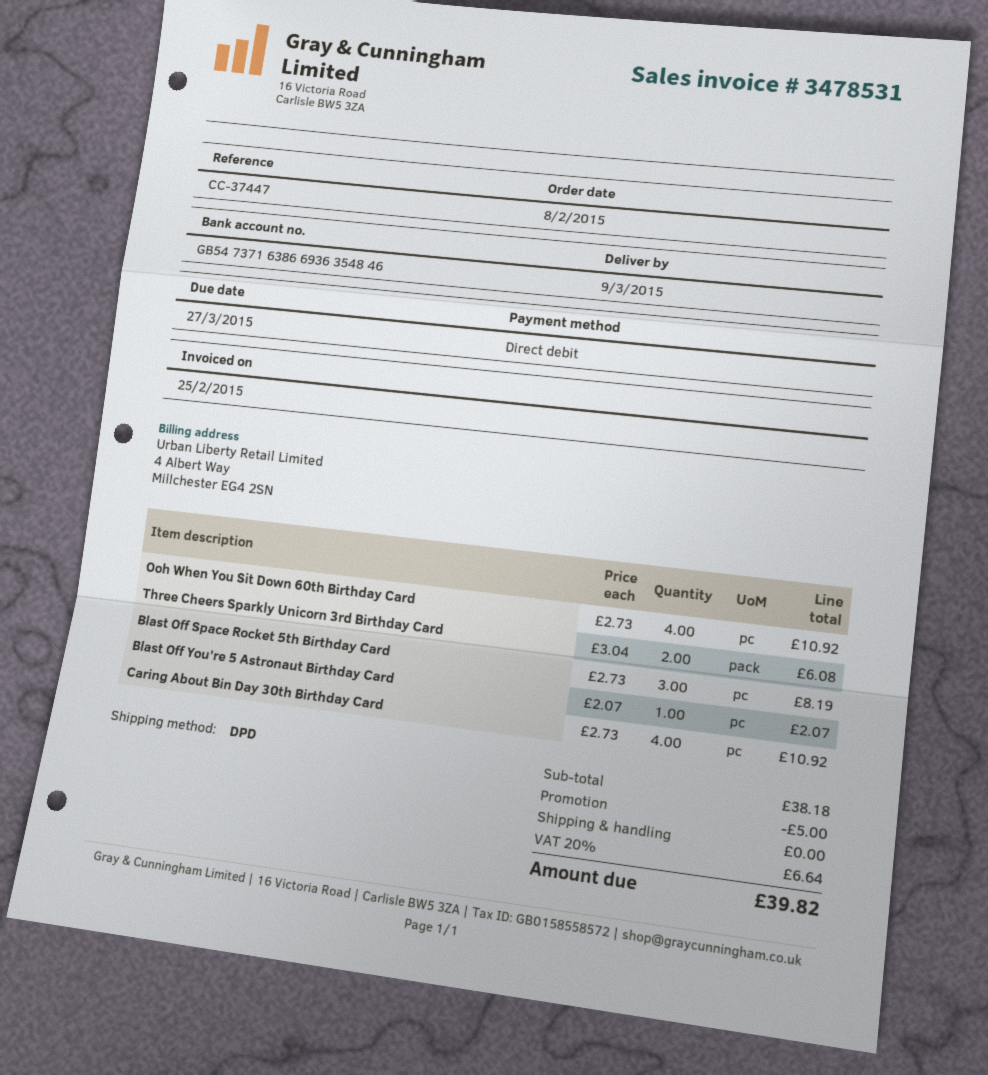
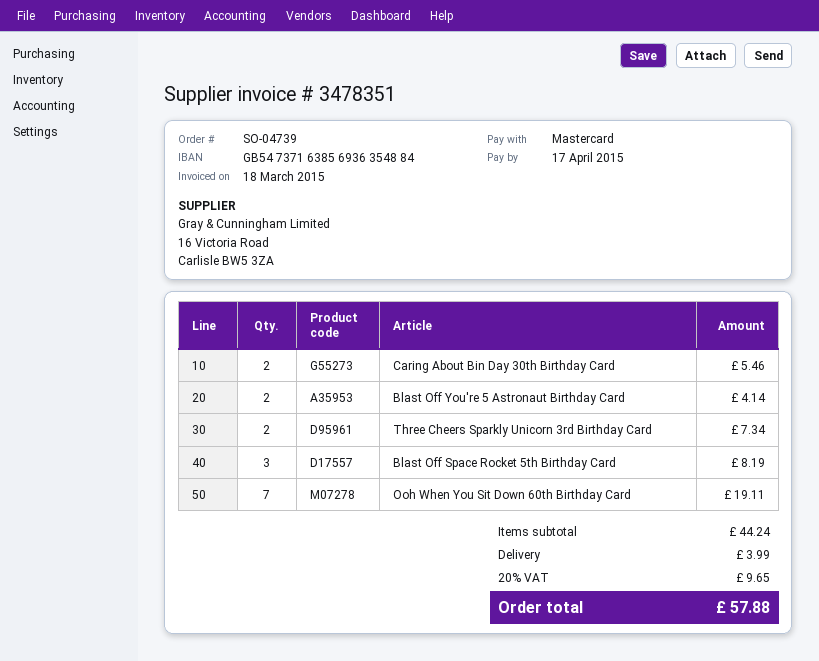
invoice number: 3478531 -> 3478351
invoice date: 2015-02-25 -> 2015-03-18
due date: 2015-03-27 -> 2015-04-17
payment method: direct debit -> Mastercard
bank account: GB54737163866936354846 -> GB54737163856936354884
Ooh When You Sit Down 60th Birthday Card: 4 for 10.92 -> 7 for 19.11
Three Cheers Sparkly Unicorn 3rd Birthday Card: 2 for 6.08 -> 2 for 7.34
Blast Off You're 5 Astronaut Birthday Card: 1 for 2.07 -> 2 for 4.14
Caring About Bin Day 30th Birthday Card: 4 for 10.92 -> 2 for 5.46
subtotal: 38.18 -> 44.24
discount: 5.00 -> none
shipping: 0.00 -> 3.99
tax: 20% = 6.64 -> 20% = 9.65
total: 39.82 -> 57.88

